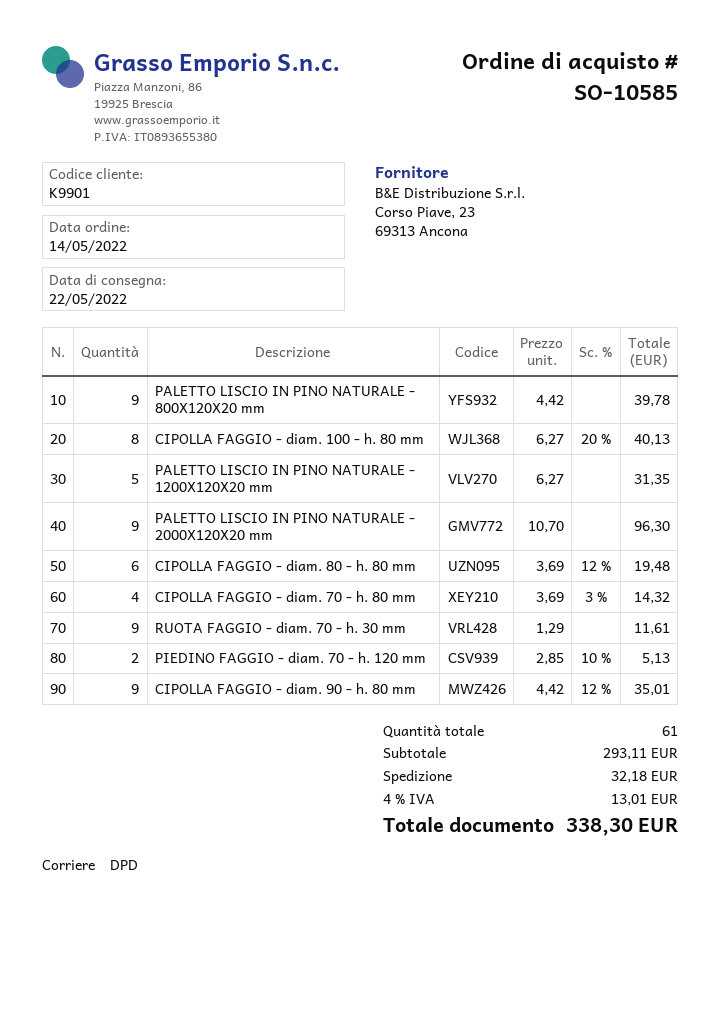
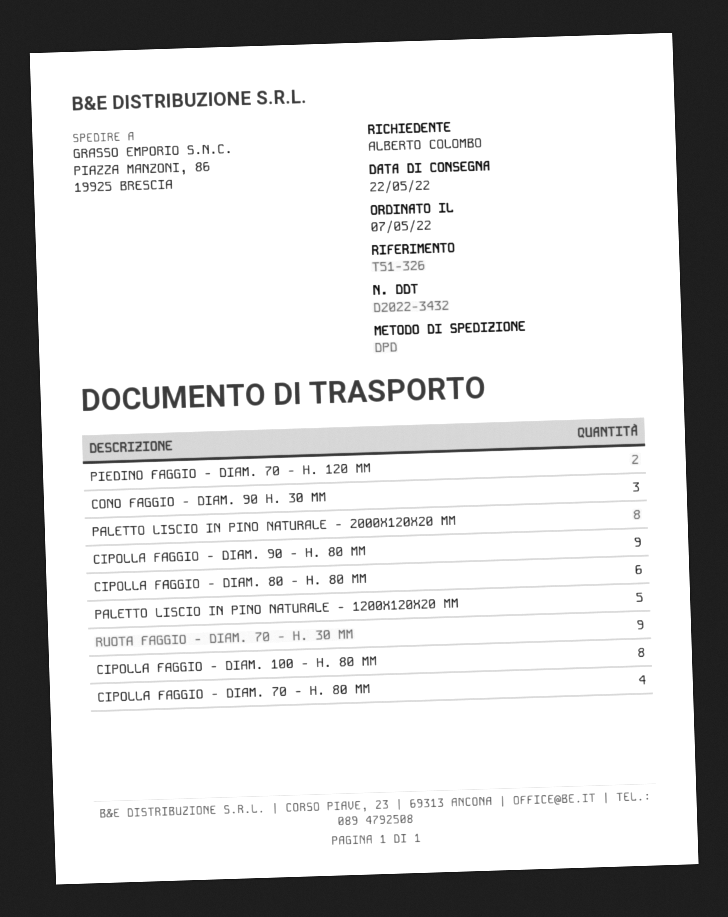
order date: 2022-05-14 -> 2022-05-07
PALETTO LISCIO IN PINO NATURALE - 800X120X20 mm: 9 -> none
PALETTO LISCIO IN PINO NATURALE - 2000X120X20 mm: 9 -> 8
CONO FAGGIO - DIAM. 90 H. 30 MM: none -> 3

